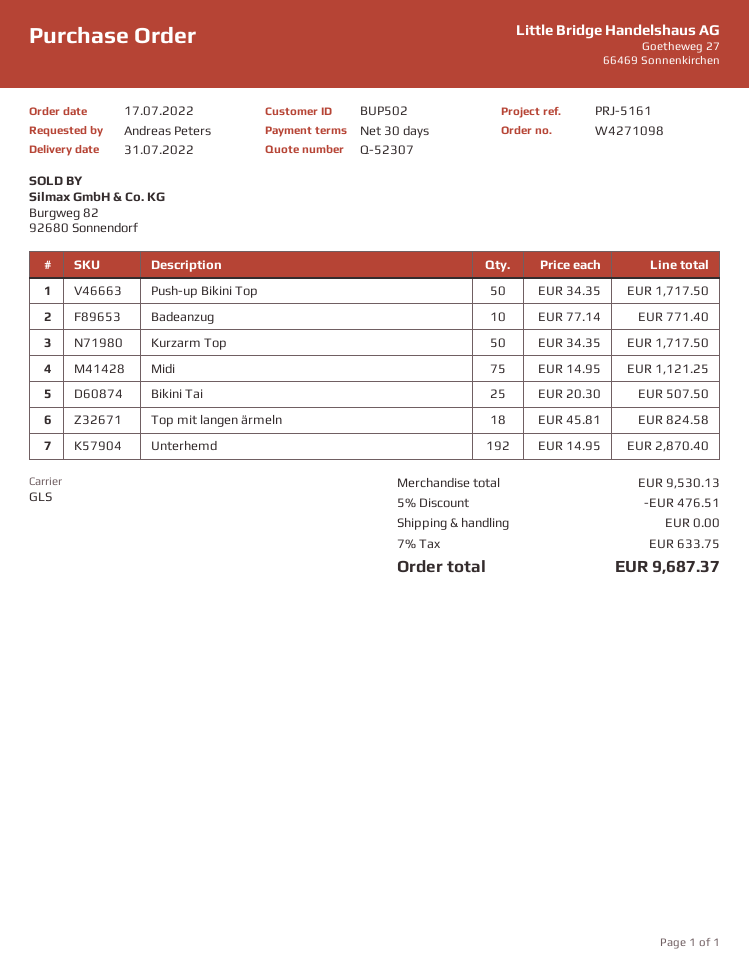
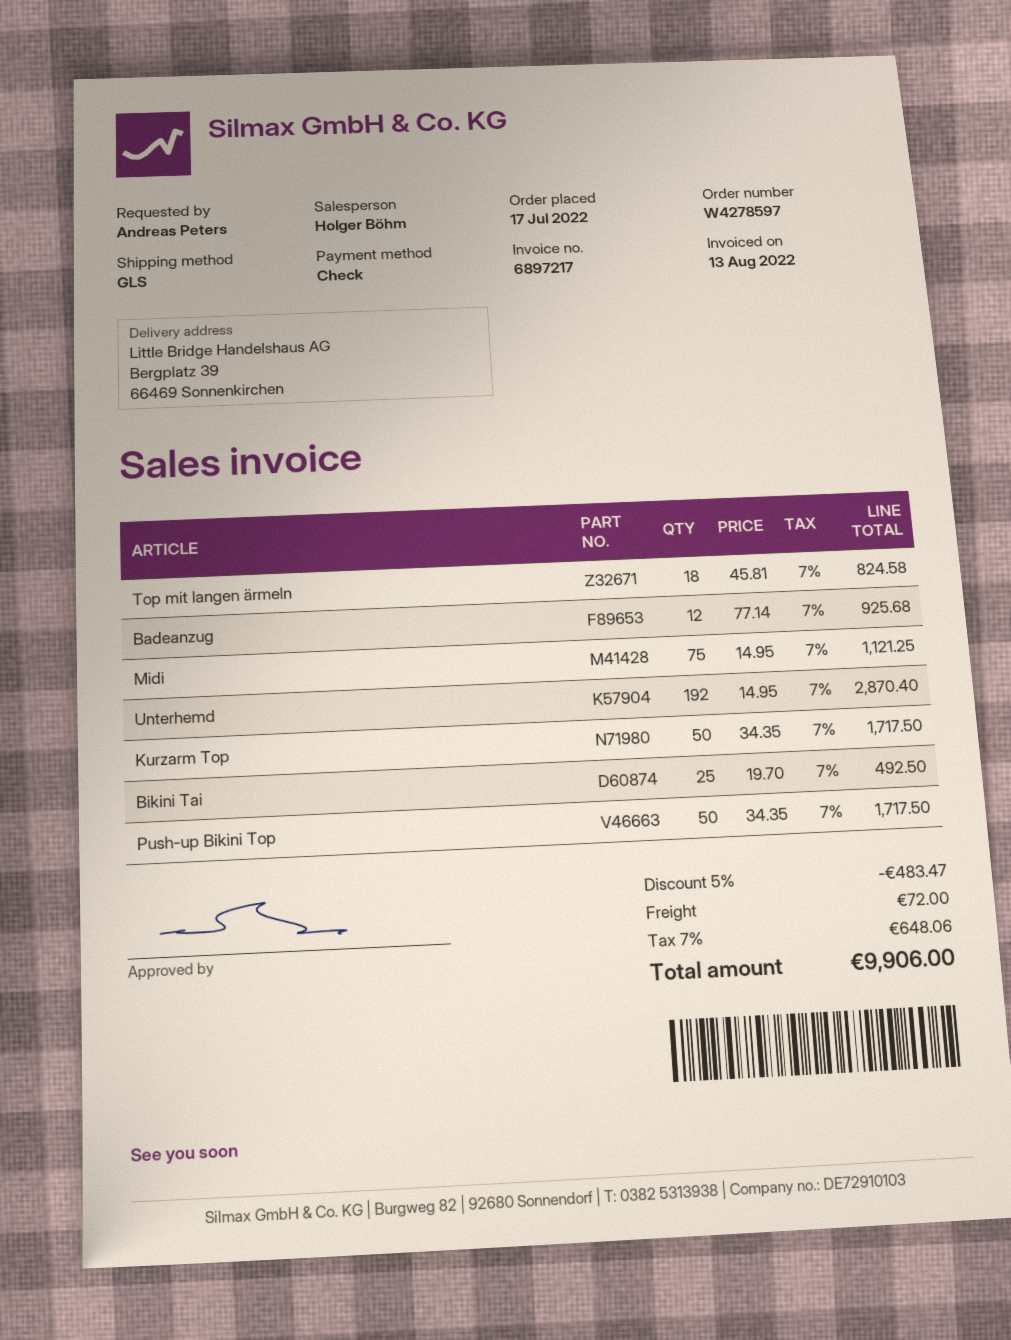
order number: W4271098 -> W4278597
Badeanzug: 10 x 77.14 = 771.40 -> 12 x 77.14 = 925.68
Bikini Tai: 25 x 20.30 = 507.50 -> 25 x 19.70 = 492.50
discount: 5% = 476.51 -> 5% = 483.47
shipping: 0.00 -> 72.00
tax: 7% = 633.75 -> 7% = 648.06
total: 9687.37 -> 9906.00

